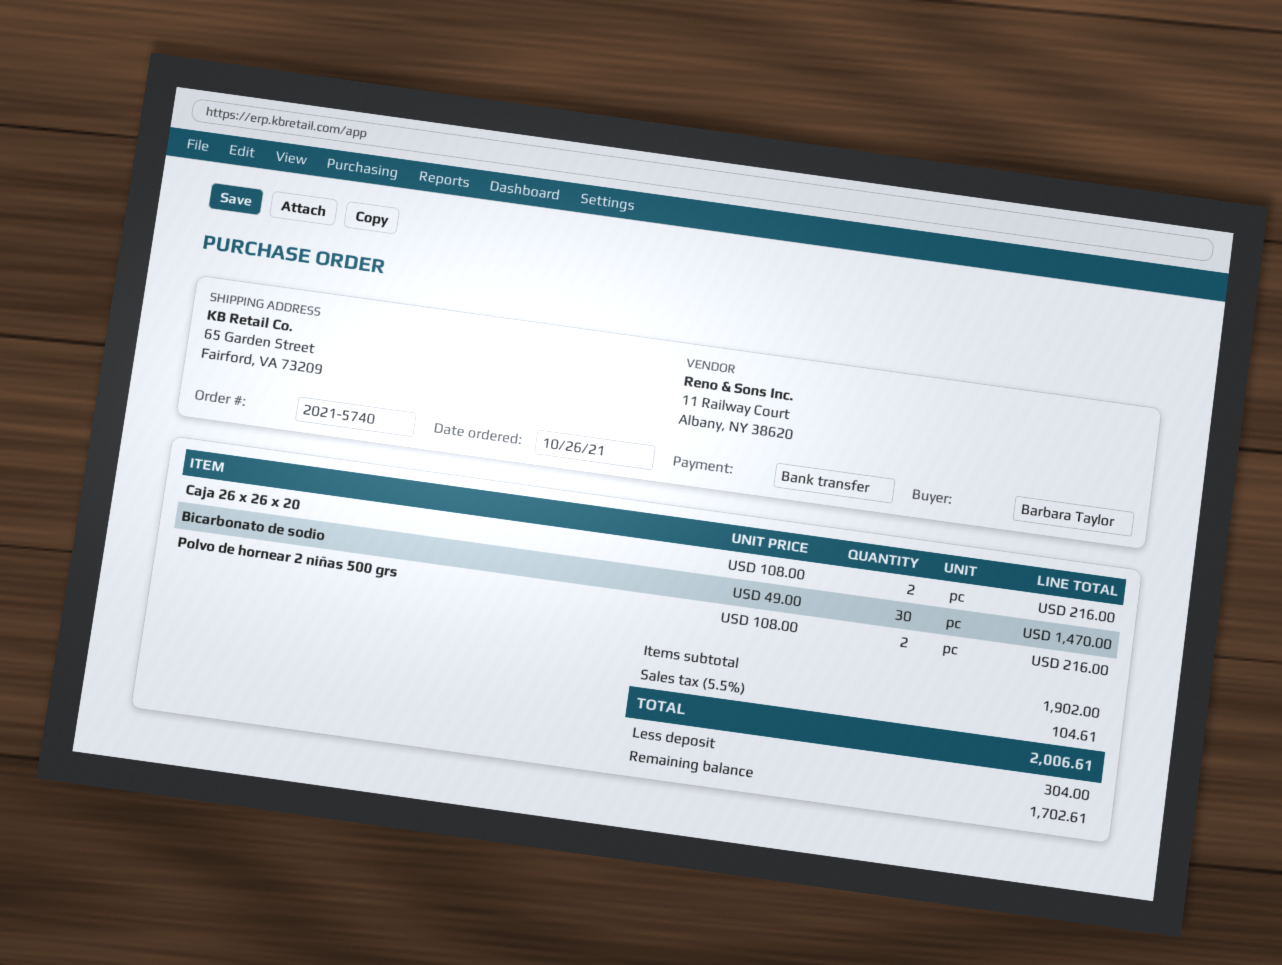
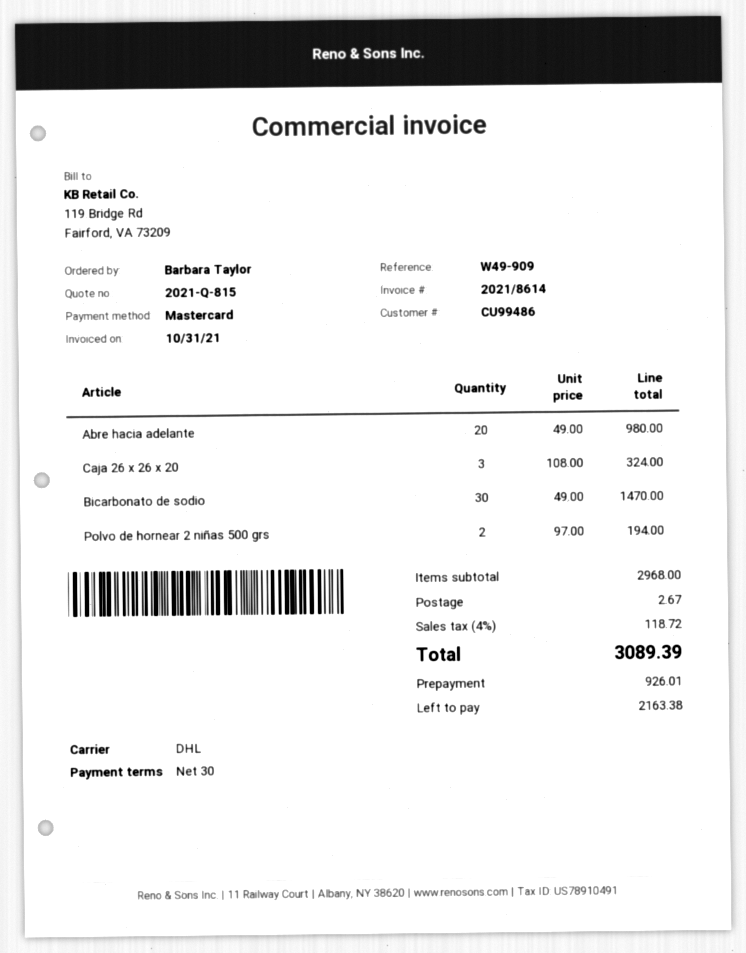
payment method: bank transfer -> Mastercard
Caja 26 x 26 x 20: 2 x 108.00 = 216.00 -> 3 x 108.00 = 324.00
Polvo de hornear 2 niñas 500 grs: 2 x 108.00 = 216.00 -> 2 x 97.00 = 194.00
Abre hacia adelante: none -> 20 x 49.00 = 980.00
subtotal: 1902.00 -> 2968.00
shipping: none -> 2.67
tax: 5.5% = 104.61 -> 4% = 118.72
total: 2006.61 -> 3089.39
deposit: 304.00 -> 926.01
balance: 1702.61 -> 2163.38

